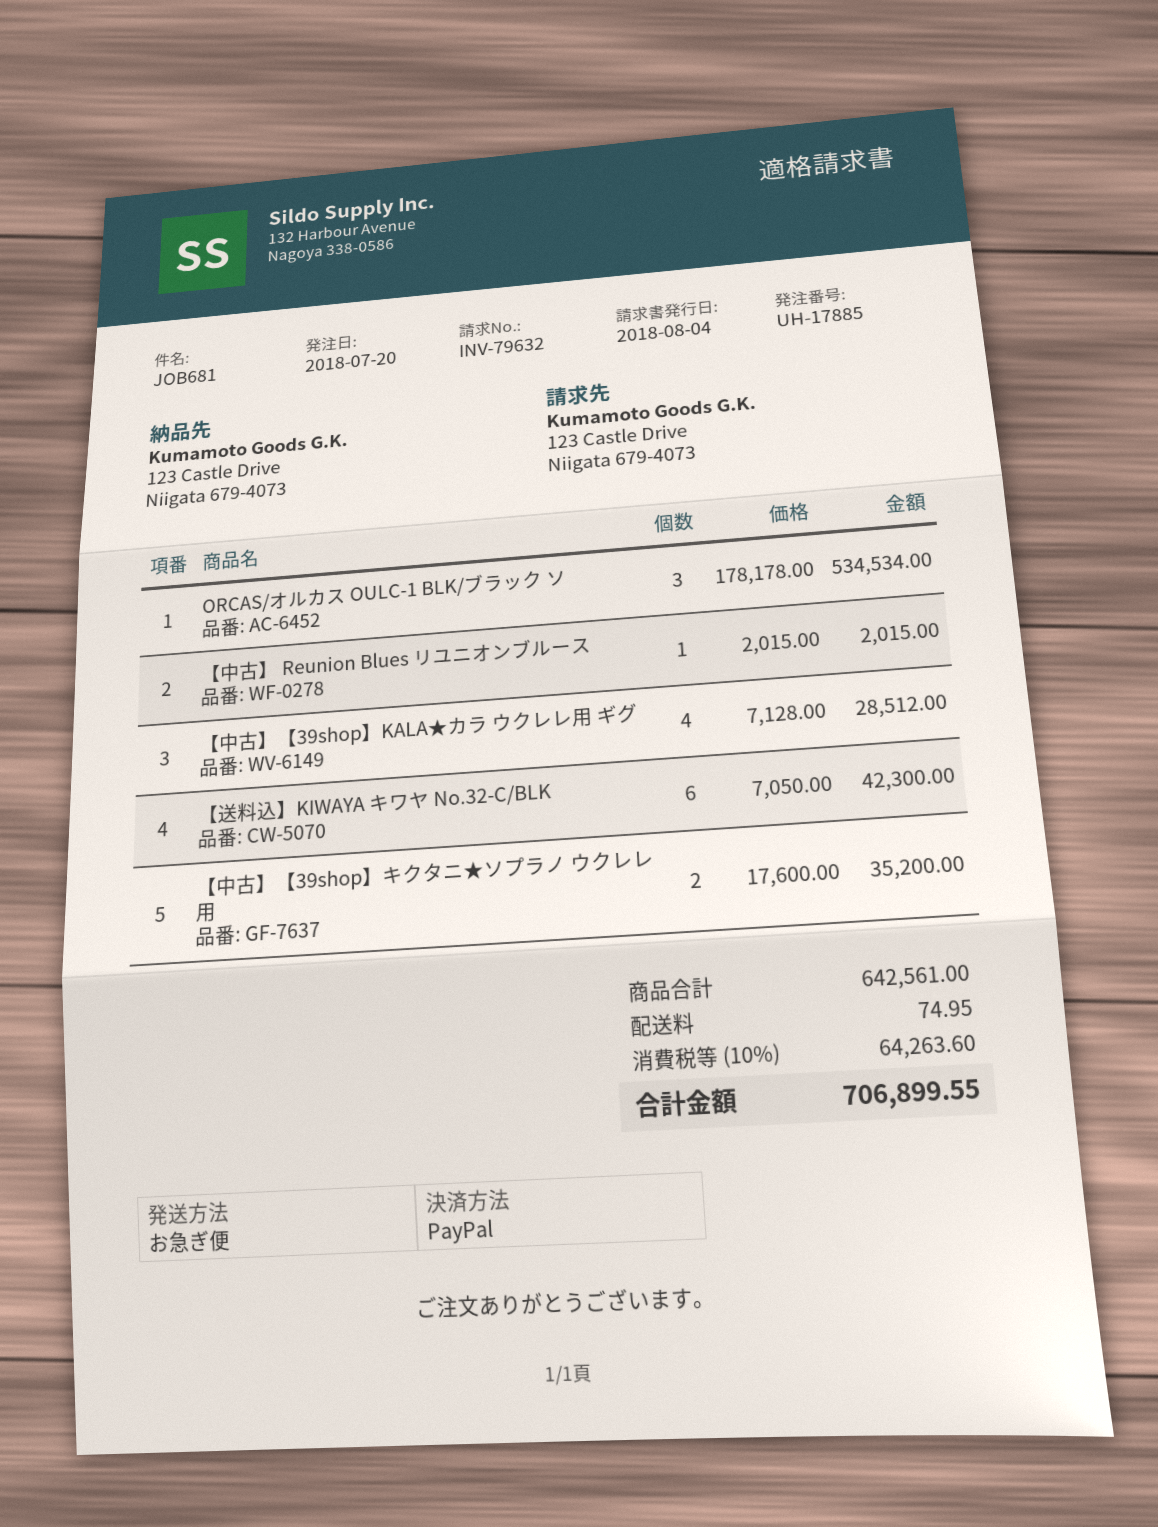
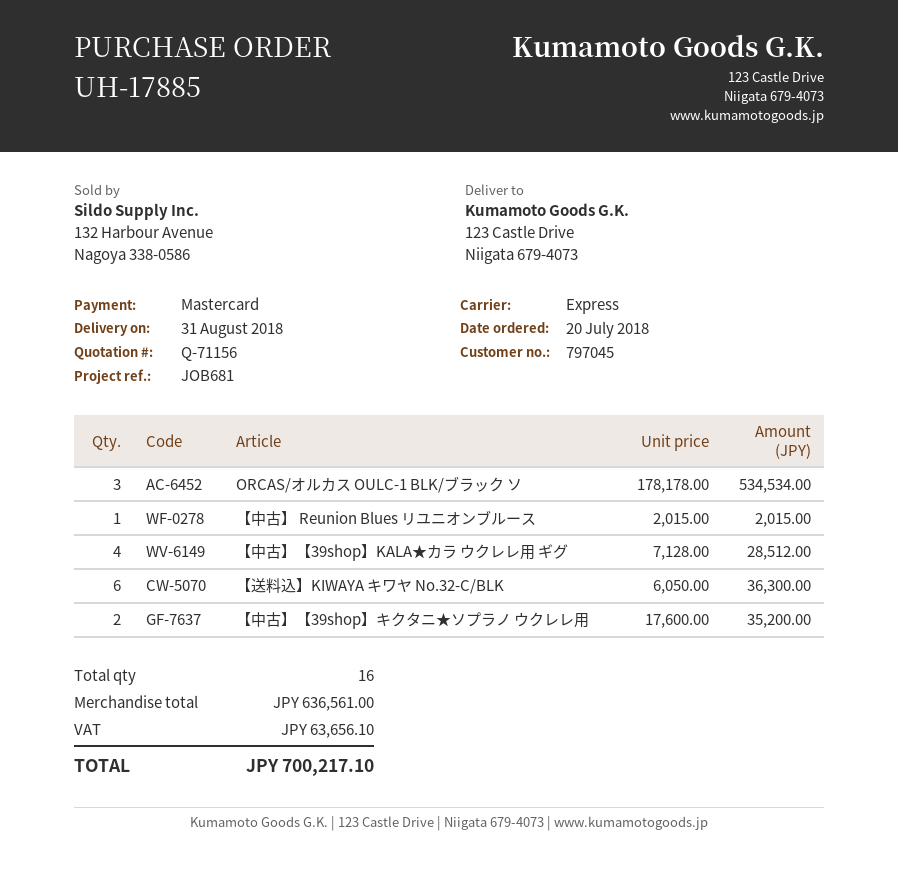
payment method: PayPal -> Mastercard
【送料込】KIWAYA キワヤ No.32-C/BLK: 6 x 7050.00 = 42300.00 -> 6 x 6050.00 = 36300.00
subtotal: 642561.00 -> 636561.00
shipping: 74.95 -> none
tax: 64263.60 -> 63656.10
total: 706899.55 -> 700217.10

